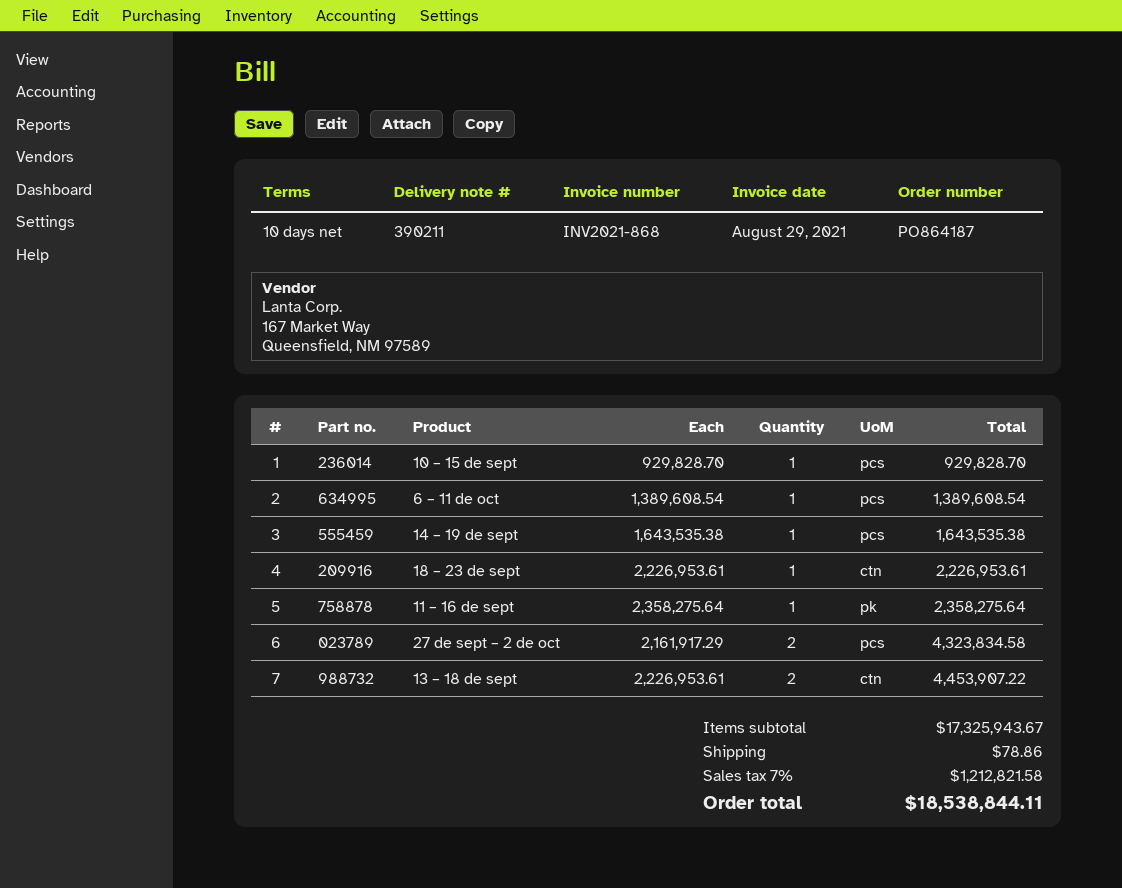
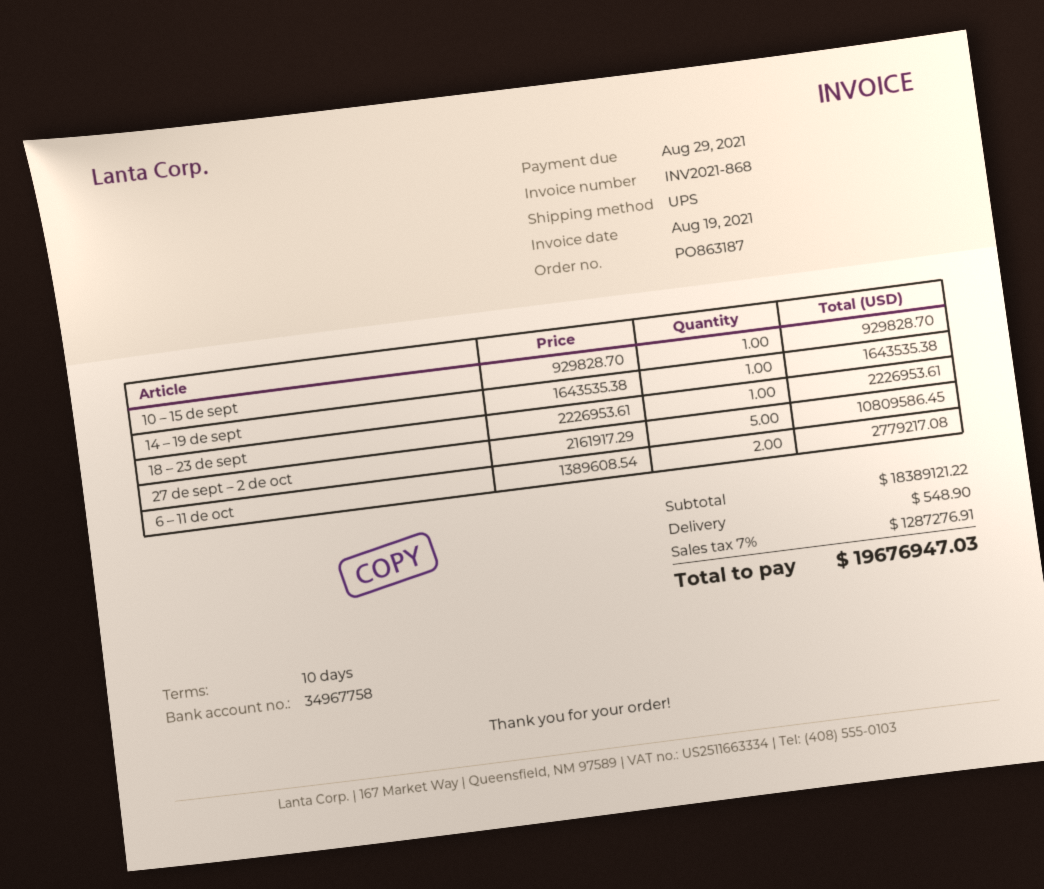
order number: PO864187 -> PO863187
invoice date: 2021-08-29 -> 2021-08-19
6 – 11 de oct: 1 x 1389608.54 = 1389608.54 -> 2 x 1389608.54 = 2779217.08
11 – 16 de sept: 1 x 2358275.64 = 2358275.64 -> none
27 de sept – 2 de oct: 2 x 2161917.29 = 4323834.58 -> 5 x 2161917.29 = 10809586.45
13 – 18 de sept: 2 x 2226953.61 = 4453907.22 -> none
subtotal: 17325943.67 -> 18389121.22
shipping: 78.86 -> 548.90
tax: 7% = 1212821.58 -> 7% = 1287276.91
total: 18538844.11 -> 19676947.03

